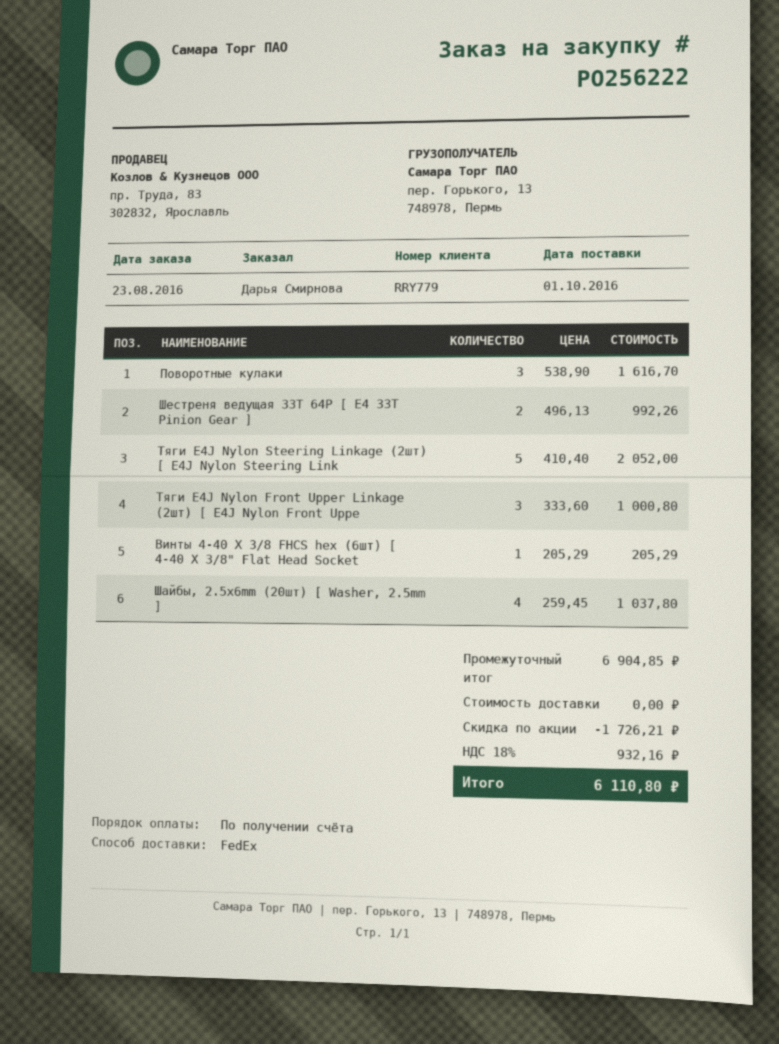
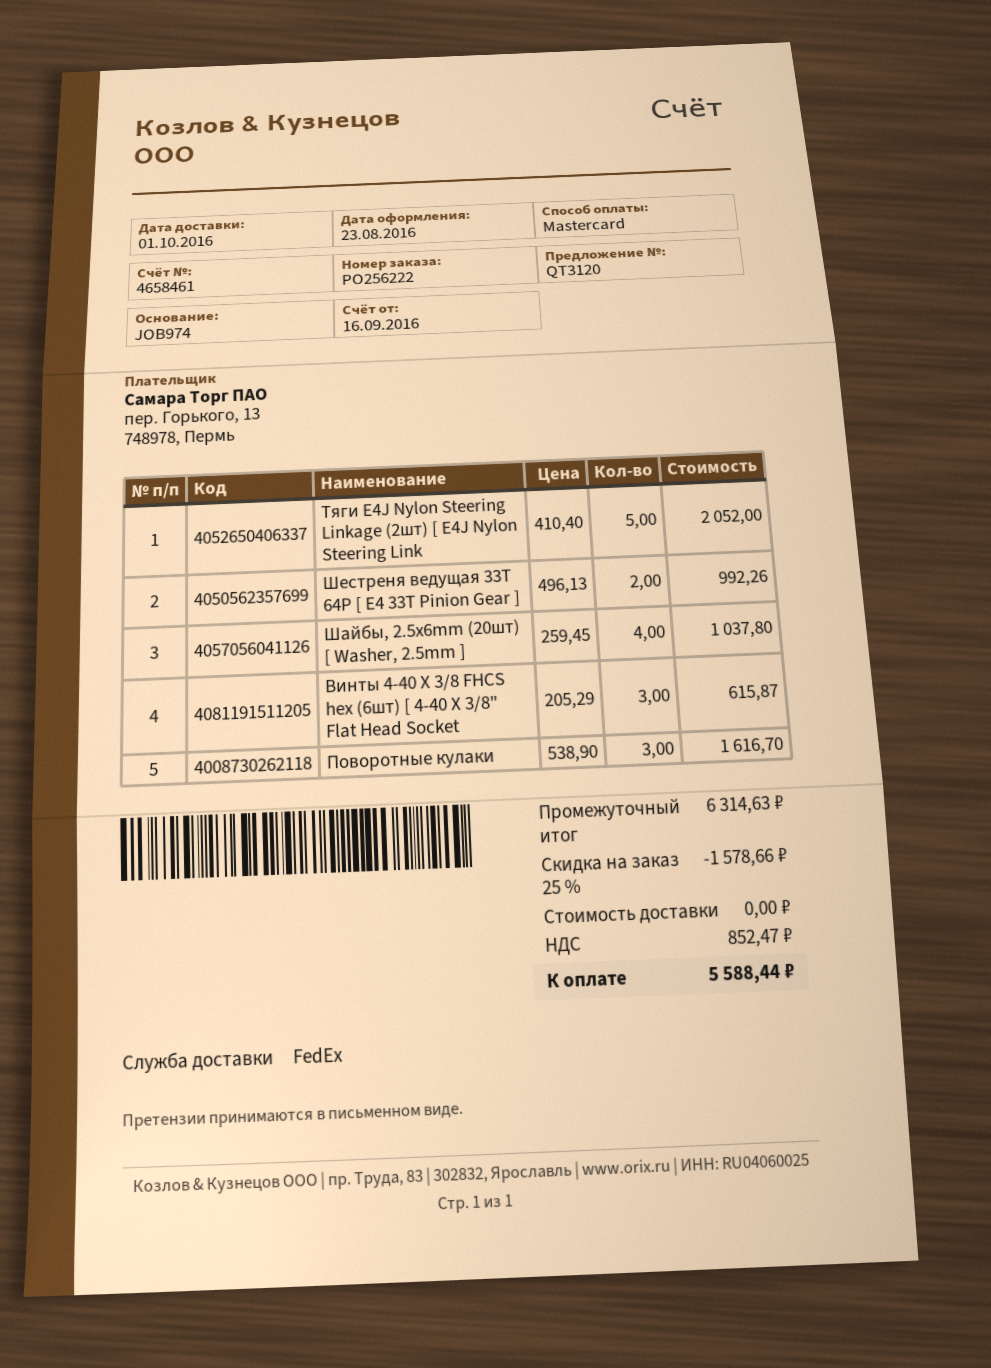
Тяги E4J Nylon Front Upper Linkage (2шт) [ E4J Nylon Front Uppe: 3 x 333.60 = 1000.80 -> none
Винты 4-40 X 3/8 FHCS hex (6шт) [ 4-40 X 3/8" Flat Head Socket: 1 x 205.29 = 205.29 -> 3 x 205.29 = 615.87
subtotal: 6904.85 -> 6314.63
discount: 1726.21 -> 1578.66
tax: 932.16 -> 852.47
total: 6110.80 -> 5588.44

